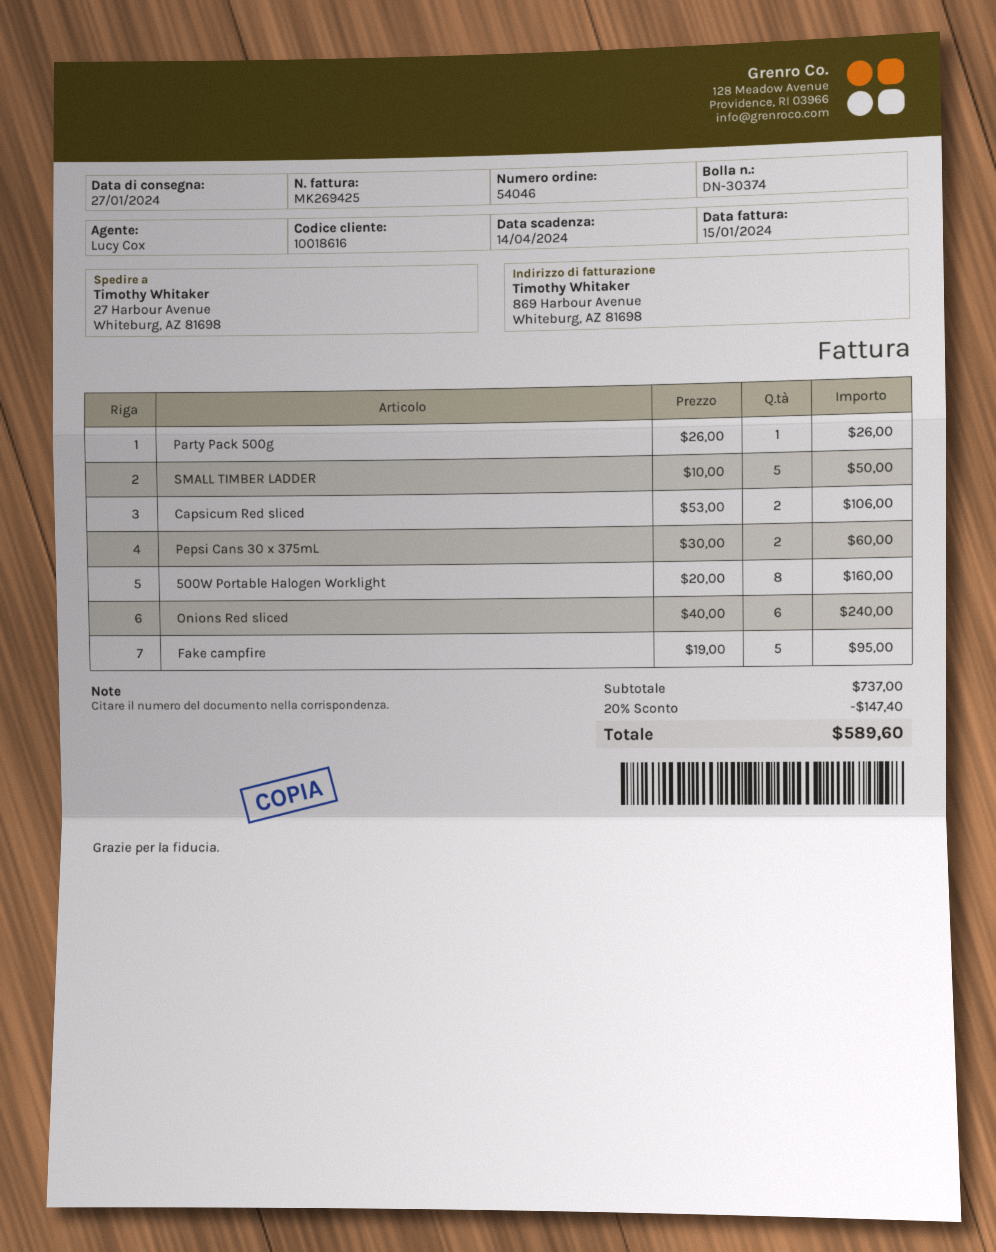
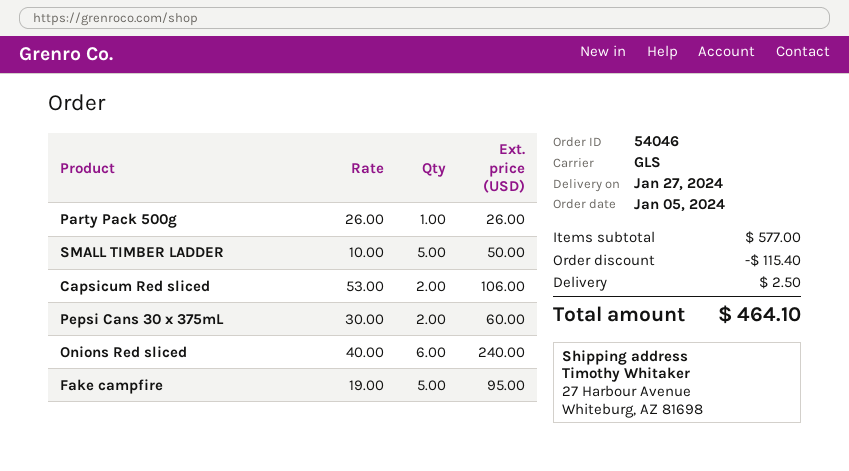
500W Portable Halogen Worklight: 8 x 20.00 = 160.00 -> none
subtotal: 737.00 -> 577.00
discount: 147.40 -> 115.40
shipping: none -> 2.50
total: 589.60 -> 464.10

